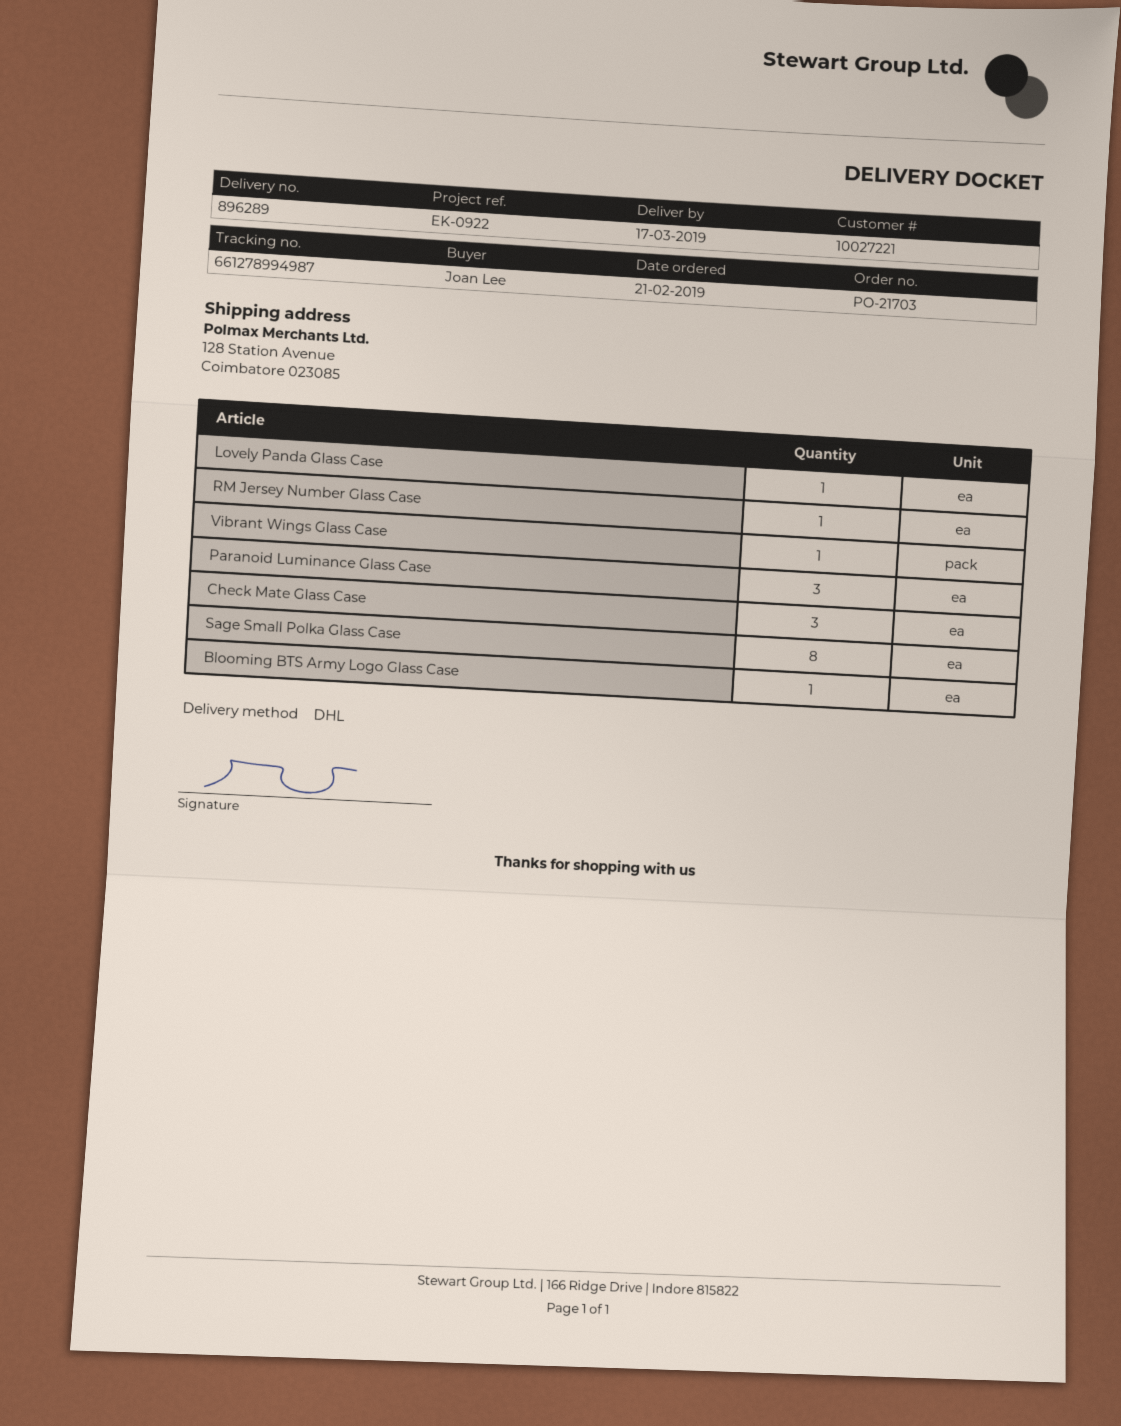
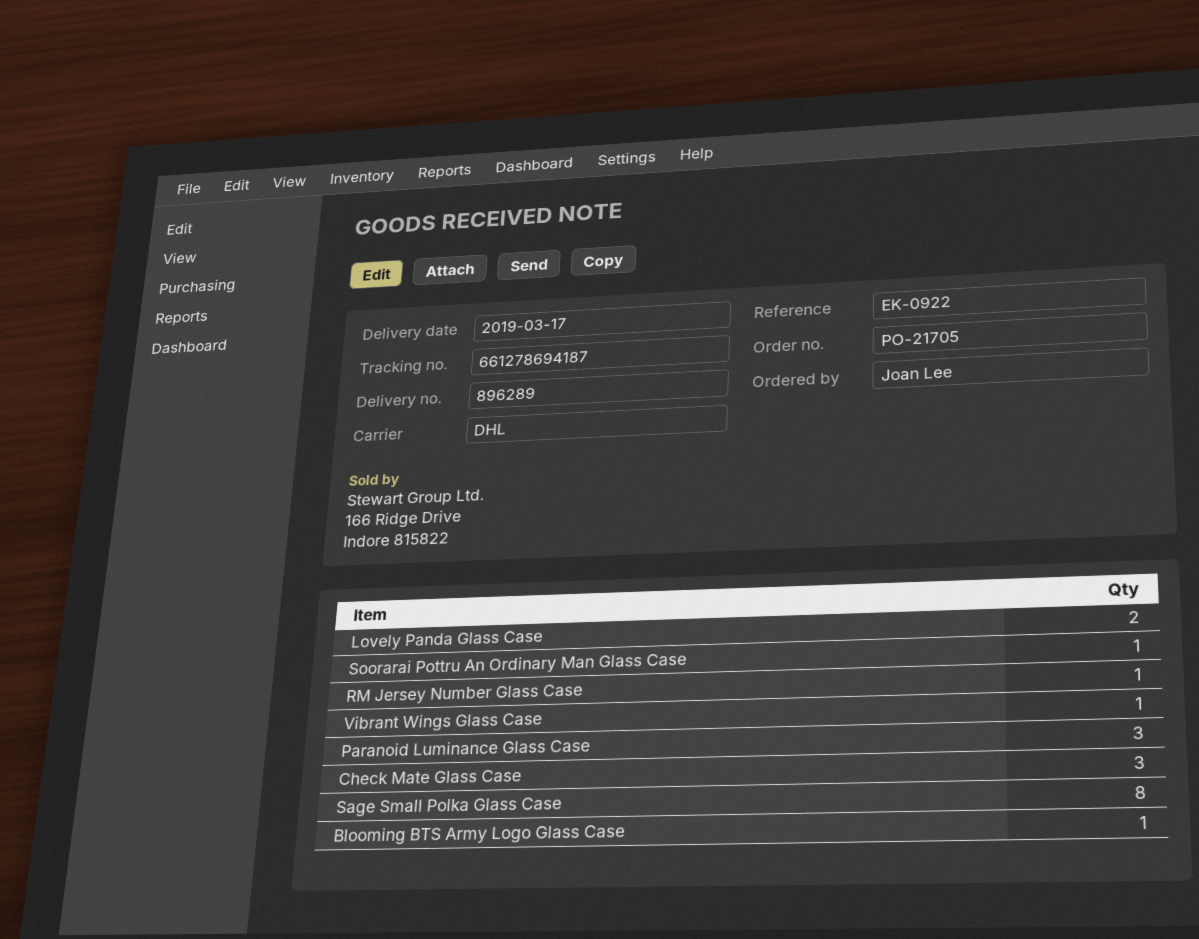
order number: PO-21703 -> PO-21705
tracking number: 661278994987 -> 661278694187
Lovely Panda Glass Case: 1 -> 2
Soorarai Pottru An Ordinary Man Glass Case: none -> 1

